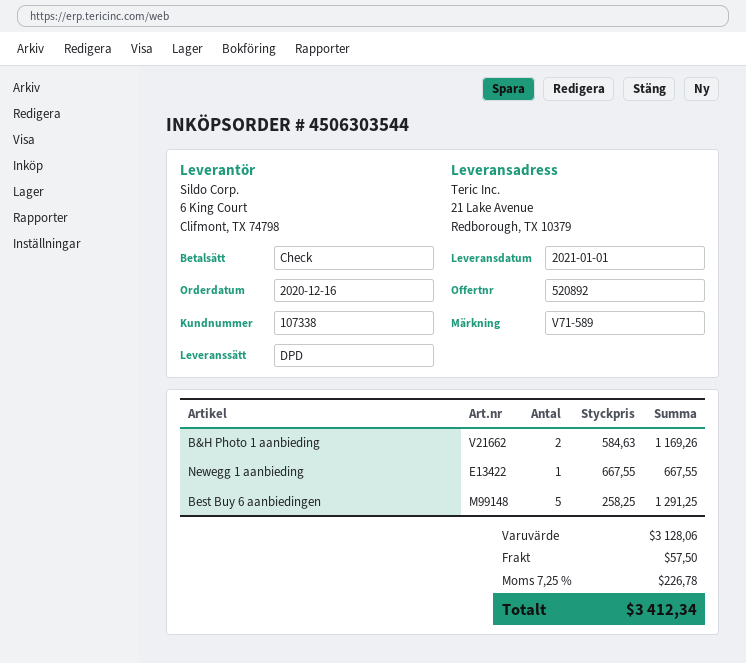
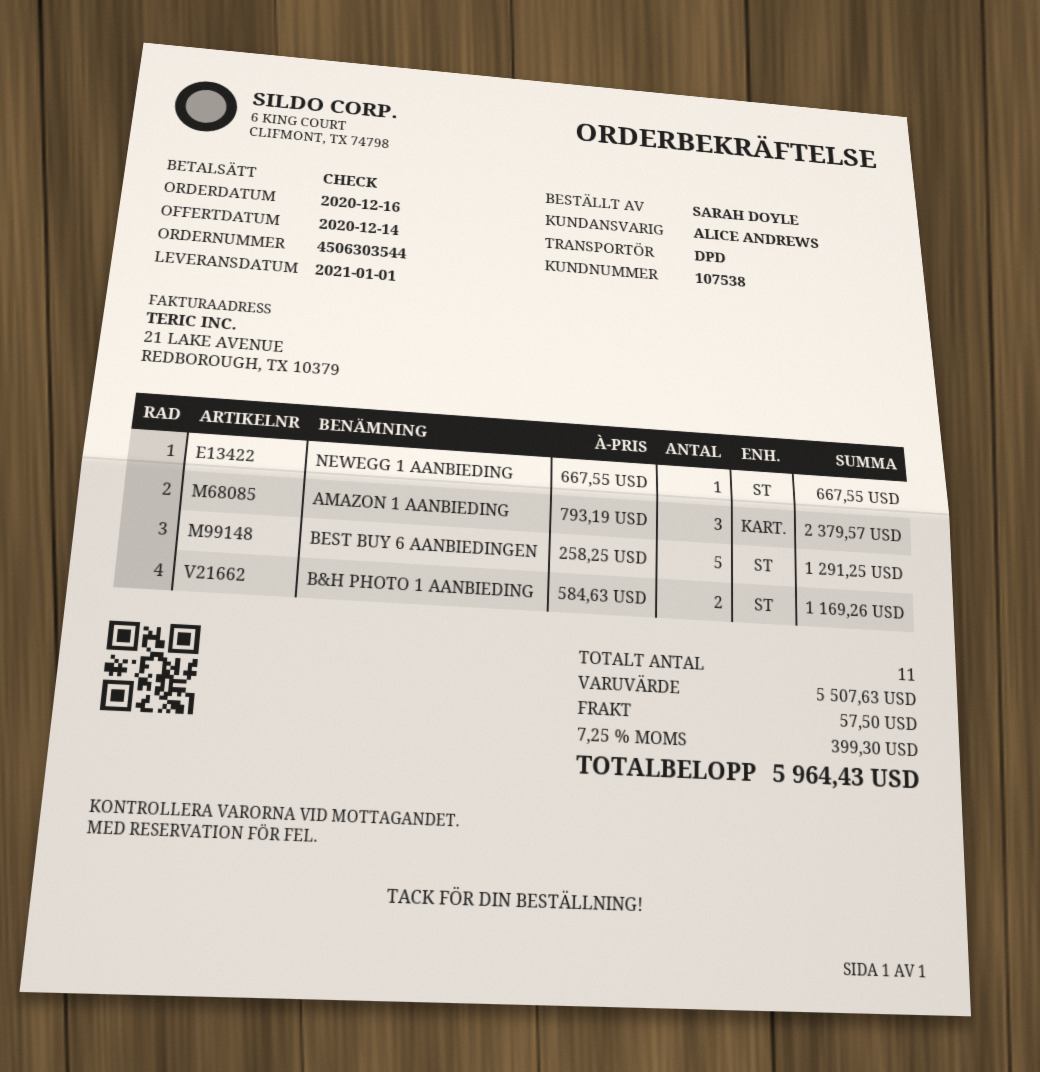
customer number: 107338 -> 107538
AMAZON 1 AANBIEDING: none -> 3 x 793.19 = 2379.57
subtotal: 3128.06 -> 5507.63
tax: 7.25% = 226.78 -> 7.25% = 399.30
total: 3412.34 -> 5964.43

